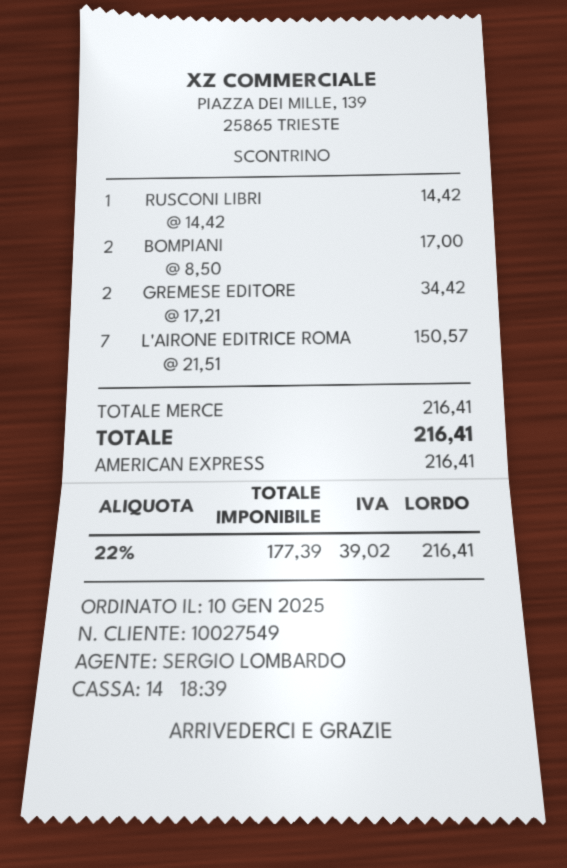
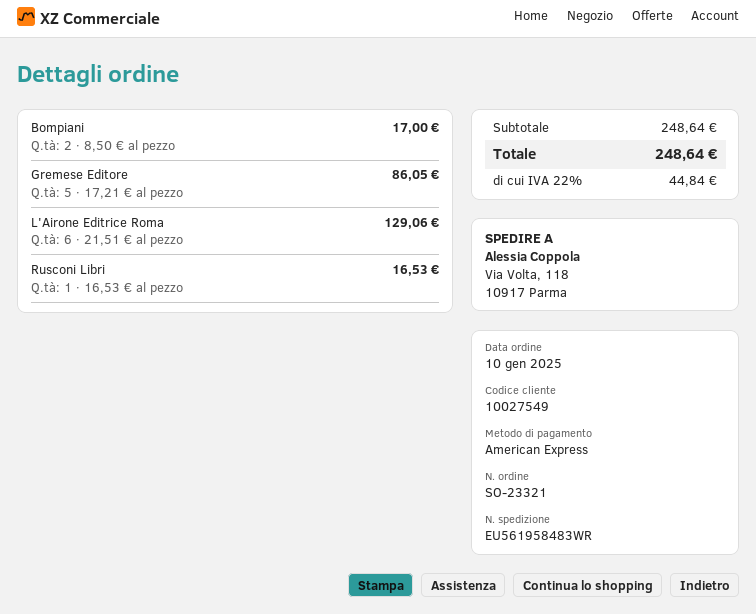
RUSCONI LIBRI: 1 x 14.42 = 14.42 -> 1 x 16.53 = 16.53
GREMESE EDITORE: 2 x 17.21 = 34.42 -> 5 x 17.21 = 86.05
L'AIRONE EDITRICE ROMA: 7 x 21.51 = 150.57 -> 6 x 21.51 = 129.06
subtotal: 216.41 -> 248.64
tax: 22% = 39.02 -> 22% = 44.84
total: 216.41 -> 248.64

